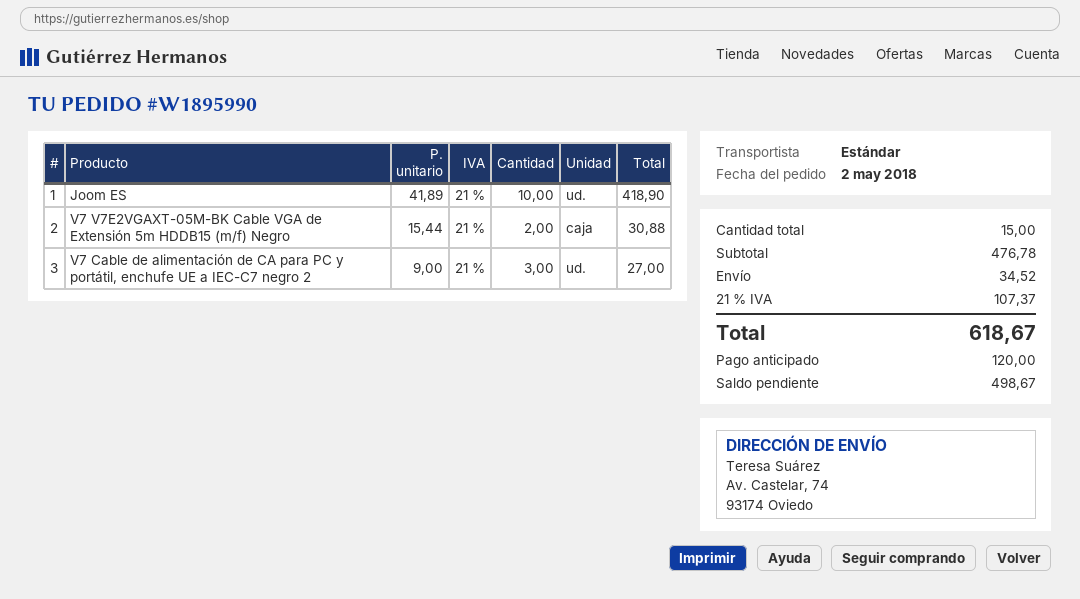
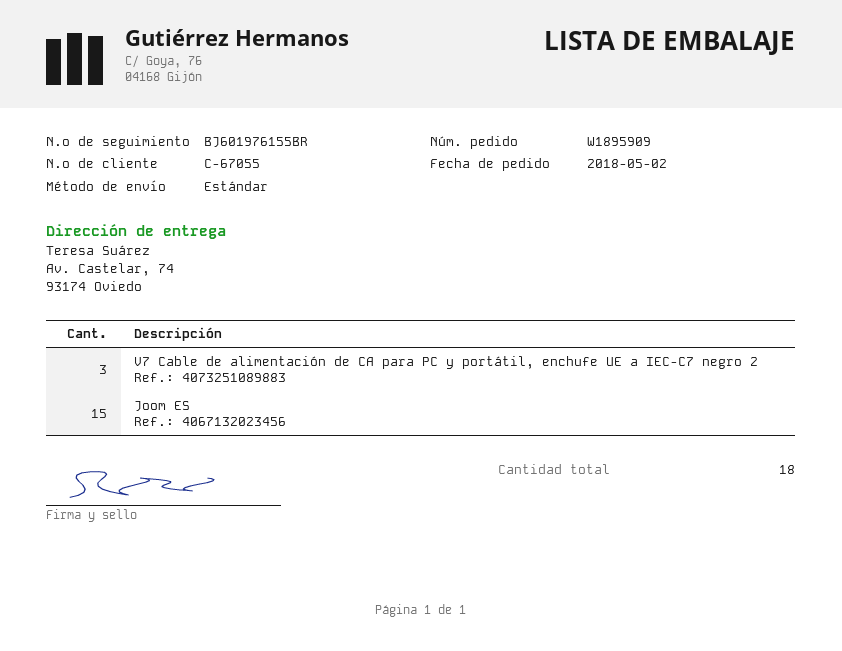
order number: W1895990 -> W1895909
Joom ES: 10 -> 15
V7 V7E2VGAXT-05M-BK Cable VGA de Extensión 5m HDDB15 (m/f) Negro: 2 -> none
total quantity: 15 -> 18

